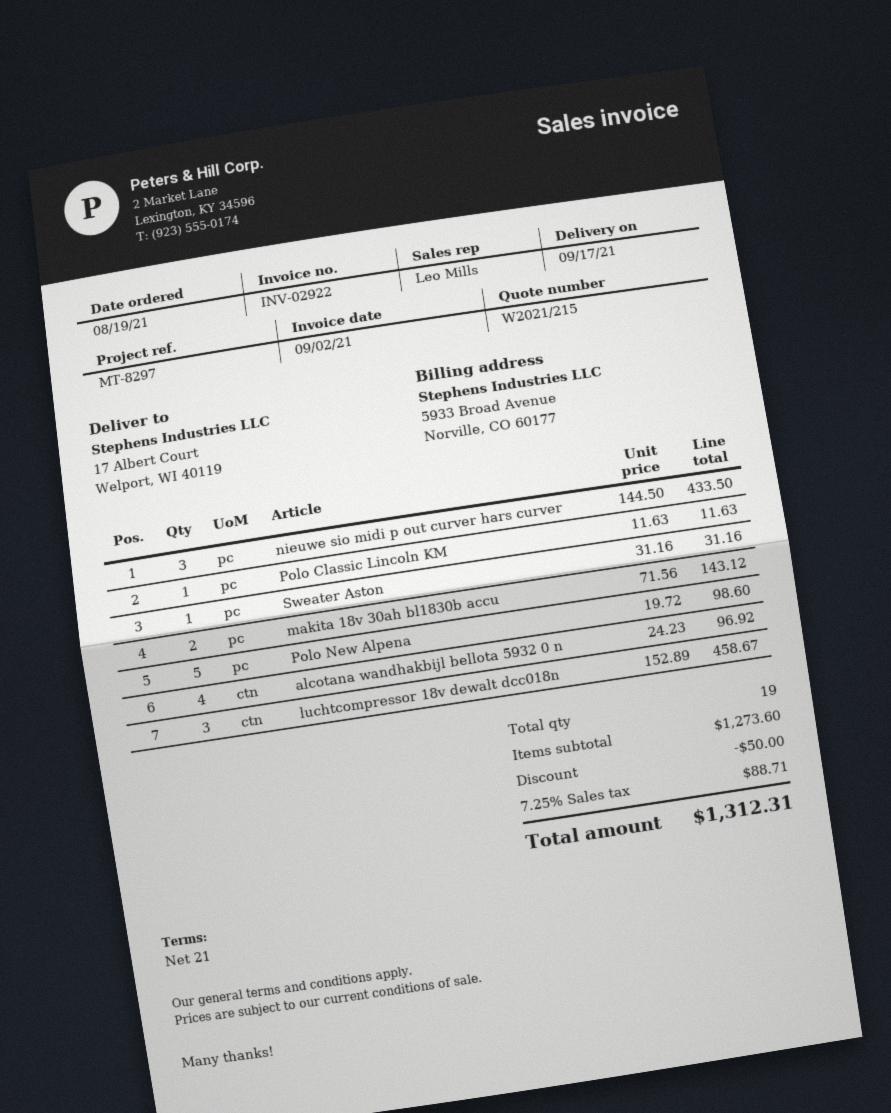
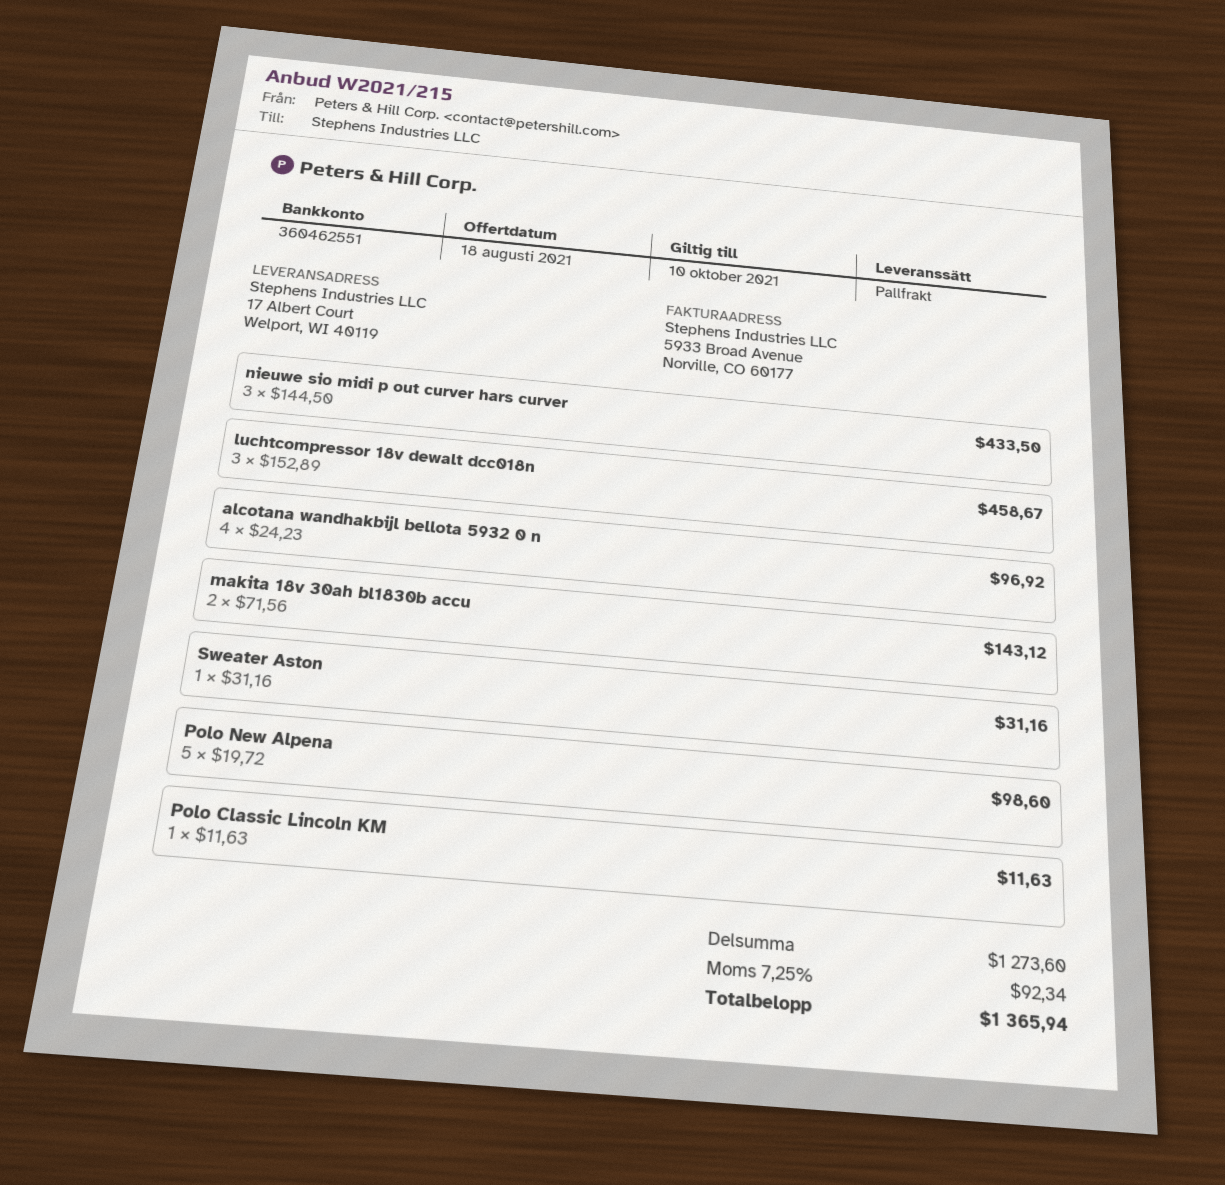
discount: 50.00 -> none
tax: 7.25% = 88.71 -> 7.25% = 92.34
total: 1312.31 -> 1365.94

